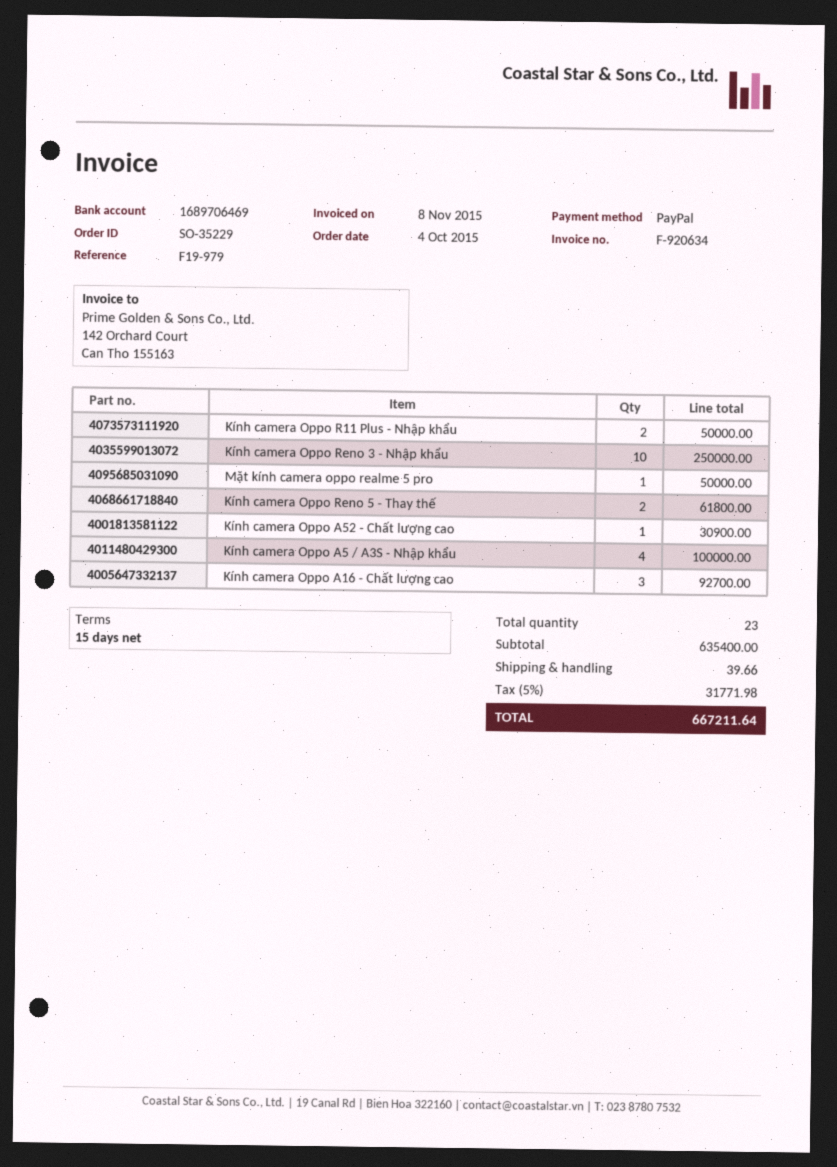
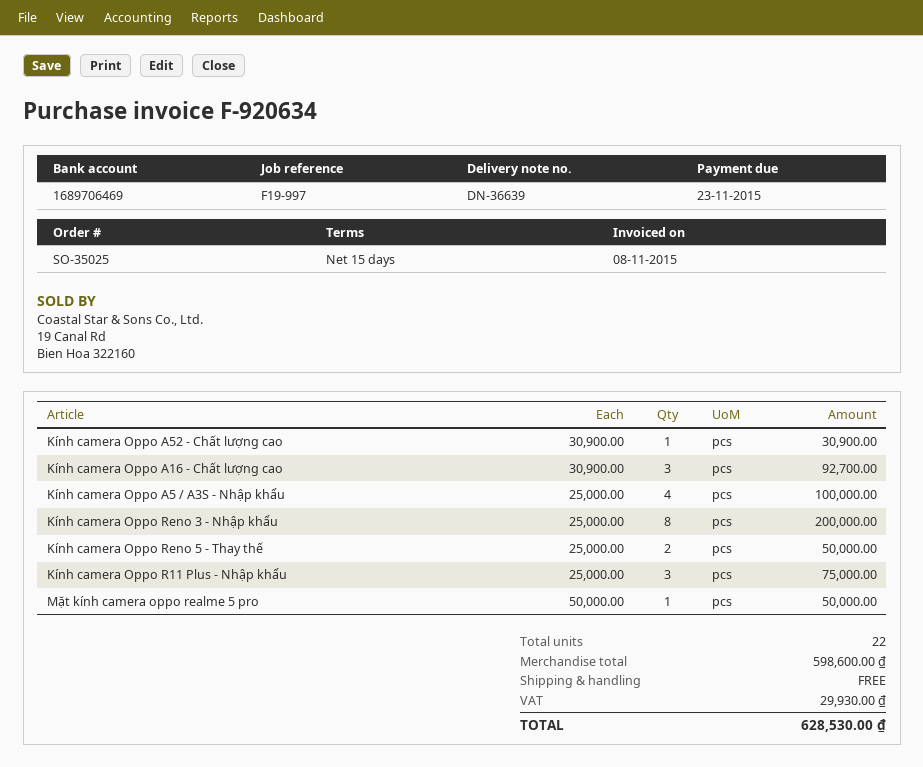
order number: SO-35229 -> SO-35025
reference: F19-979 -> F19-997
Kính camera Oppo R11 Plus - Nhập khẩu: 2 for 50000.00 -> 3 for 75000.00
Kính camera Oppo Reno 3 - Nhập khẩu: 10 for 250000.00 -> 8 for 200000.00
Kính camera Oppo Reno 5 - Thay thế: 2 for 61800.00 -> 2 for 50000.00
total quantity: 23 -> 22
subtotal: 635400.00 -> 598600.00
shipping: 39.66 -> 0.00
tax: 31771.98 -> 29930.00
total: 667211.64 -> 628530.00

